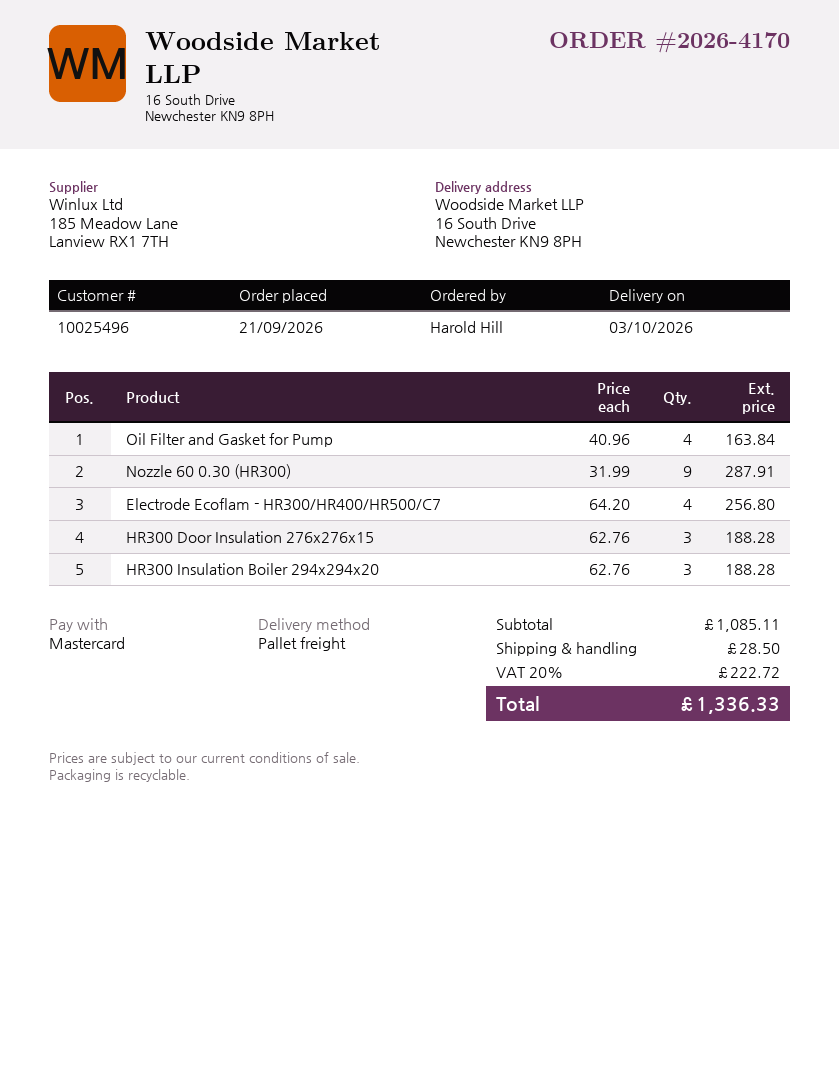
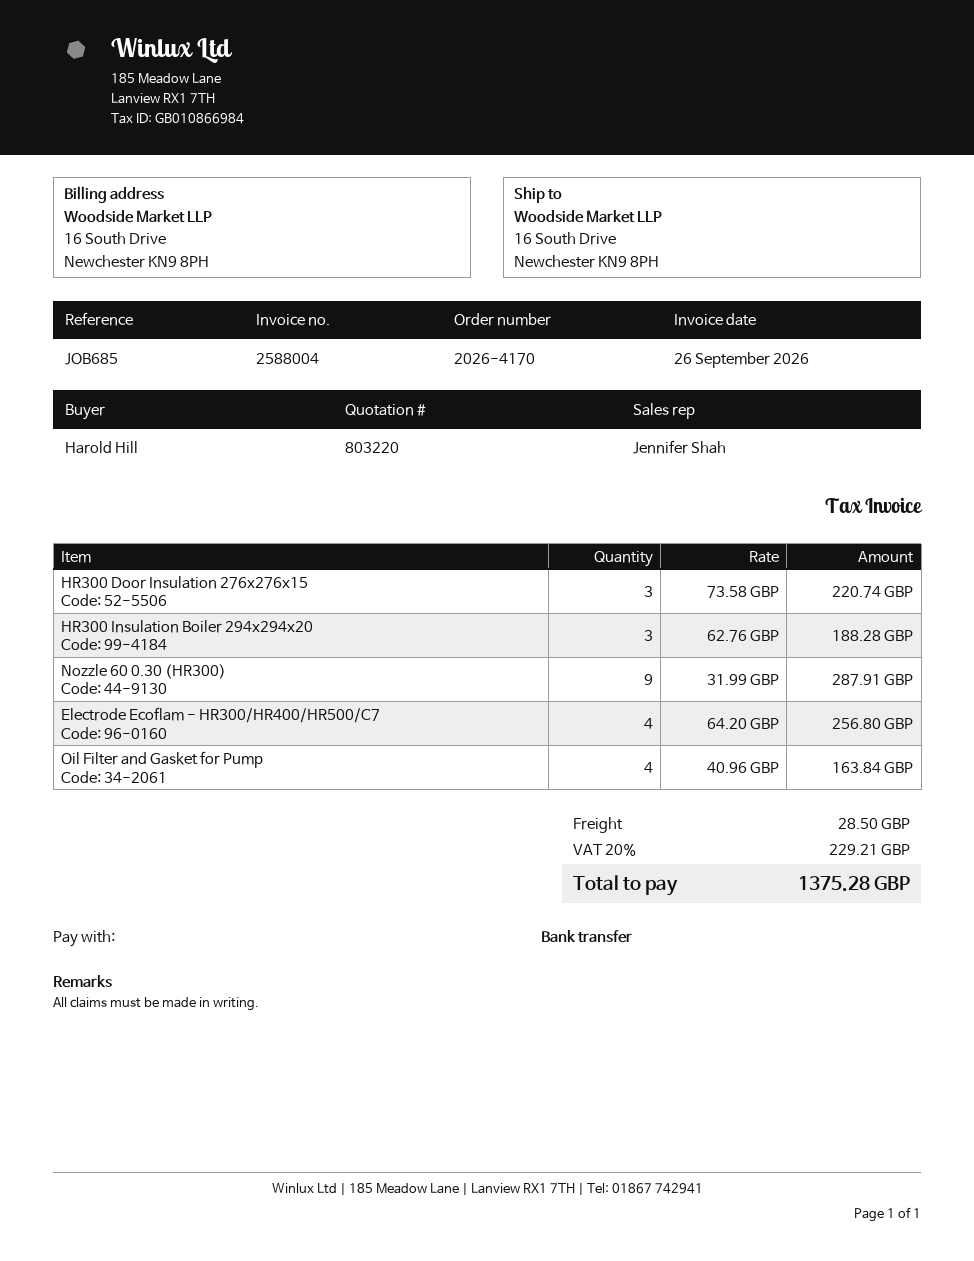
payment method: Mastercard -> bank transfer
HR300 Door Insulation 276x276x15: 3 x 62.76 = 188.28 -> 3 x 73.58 = 220.74
tax: 20% = 222.72 -> 20% = 229.21
total: 1336.33 -> 1375.28

